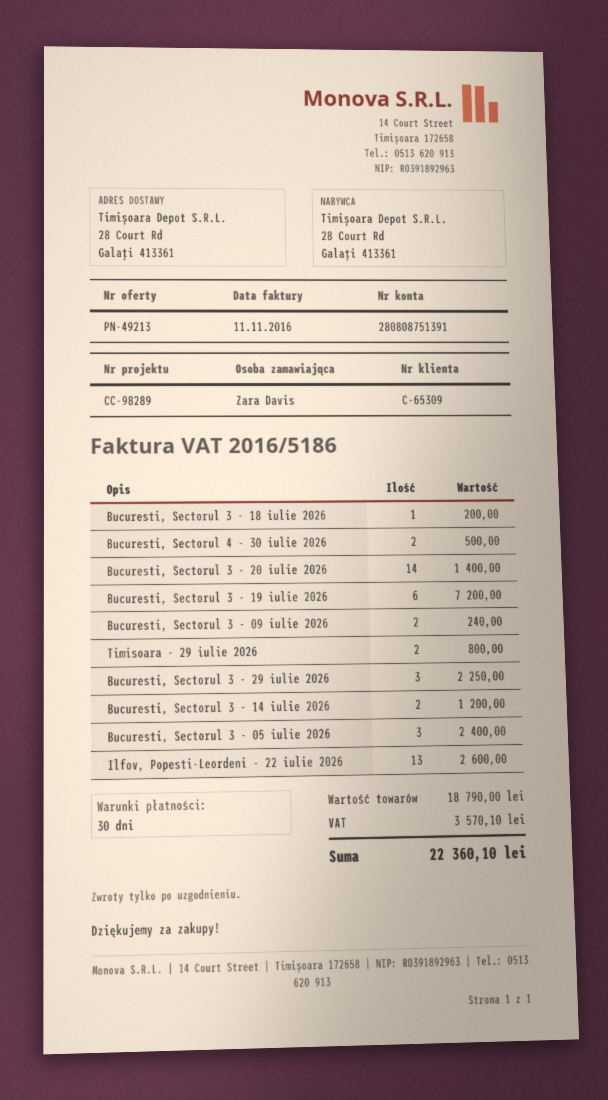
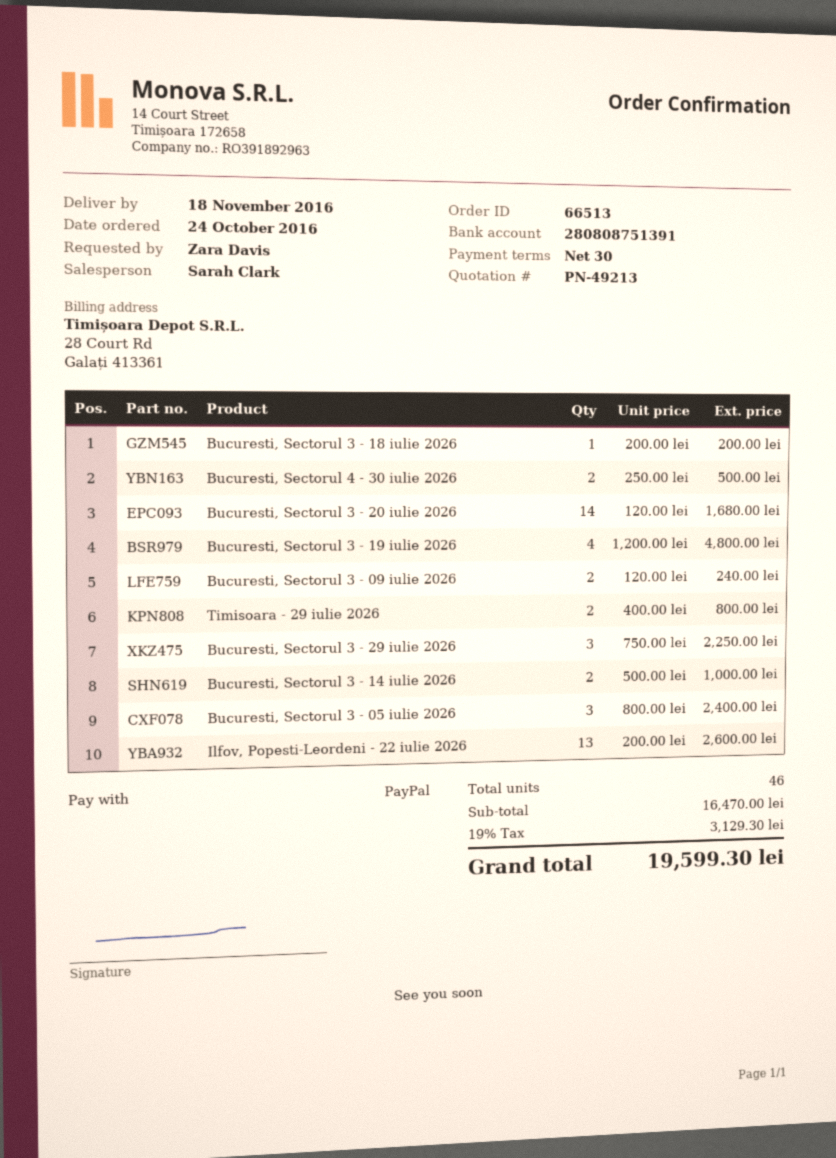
Bucuresti, Sectorul 3 - 20 iulie 2026: 14 for 1400.00 -> 14 for 1680.00
Bucuresti, Sectorul 3 - 19 iulie 2026: 6 for 7200.00 -> 4 for 4800.00
Bucuresti, Sectorul 3 - 14 iulie 2026: 2 for 1200.00 -> 2 for 1000.00
subtotal: 18790.00 -> 16470.00
tax: 3570.10 -> 3129.30
total: 22360.10 -> 19599.30

